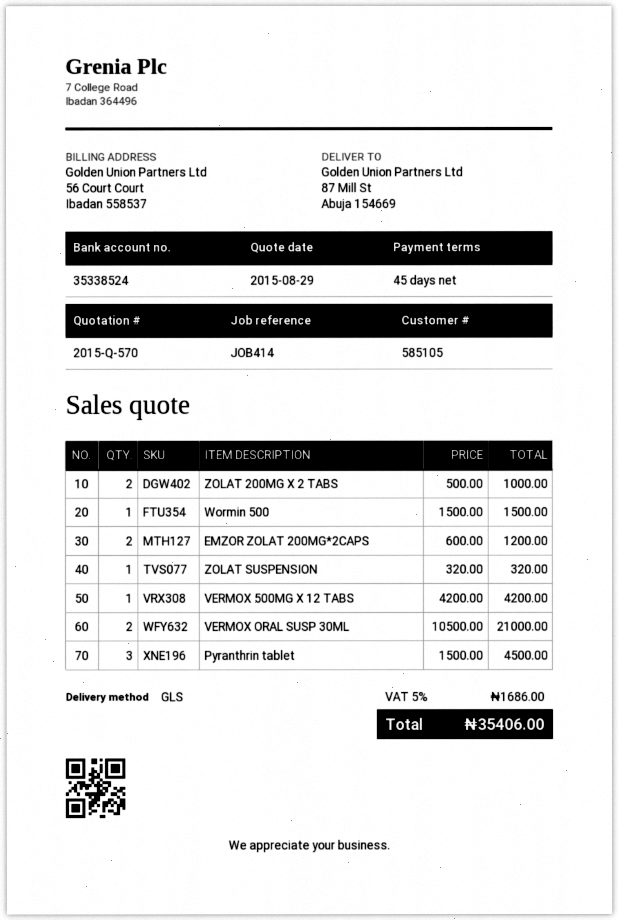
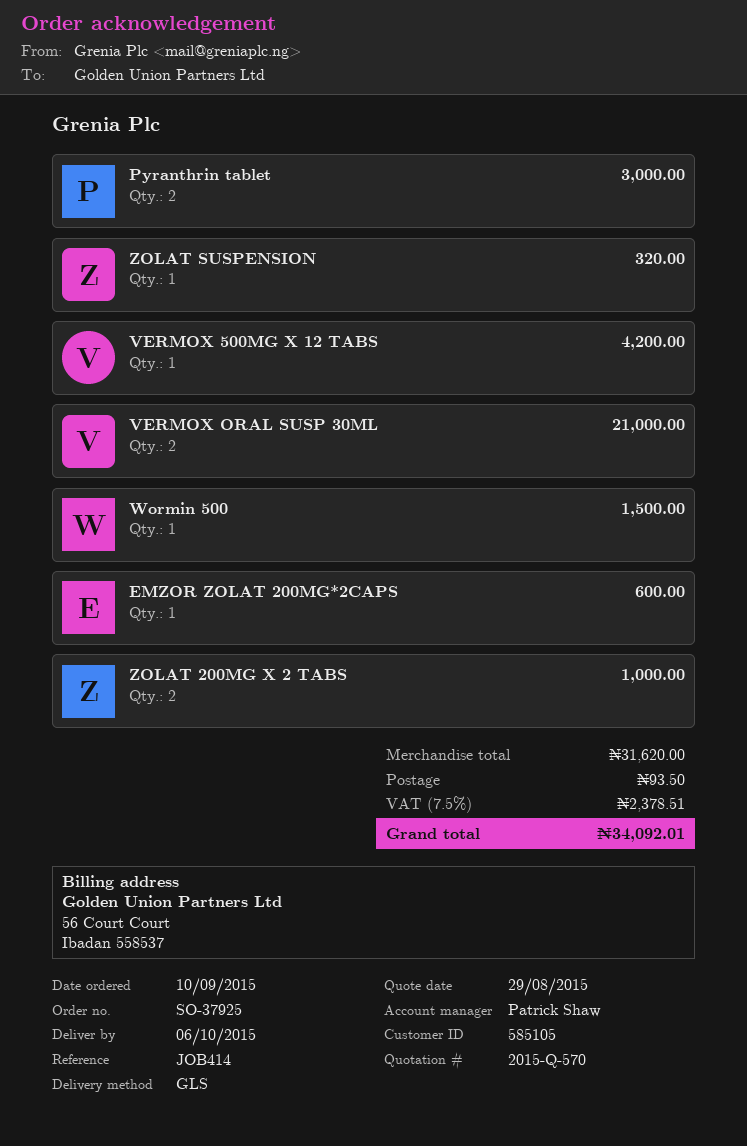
EMZOR ZOLAT 200MG*2CAPS: 2 for 1200.00 -> 1 for 600.00
Pyranthrin tablet: 3 for 4500.00 -> 2 for 3000.00
shipping: none -> 93.50
tax: 5% = 1686.00 -> 7.5% = 2378.51
total: 35406.00 -> 34092.01

